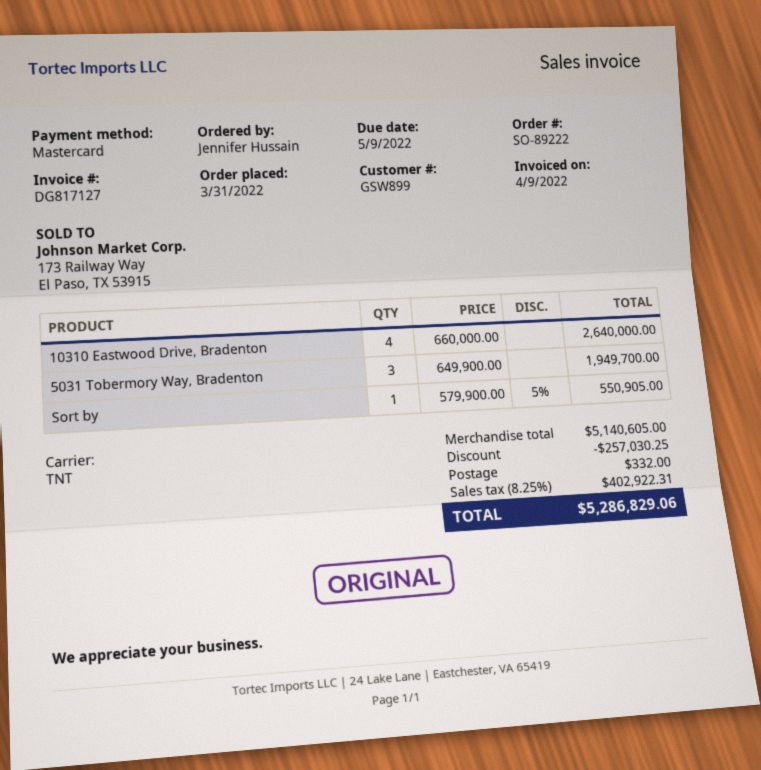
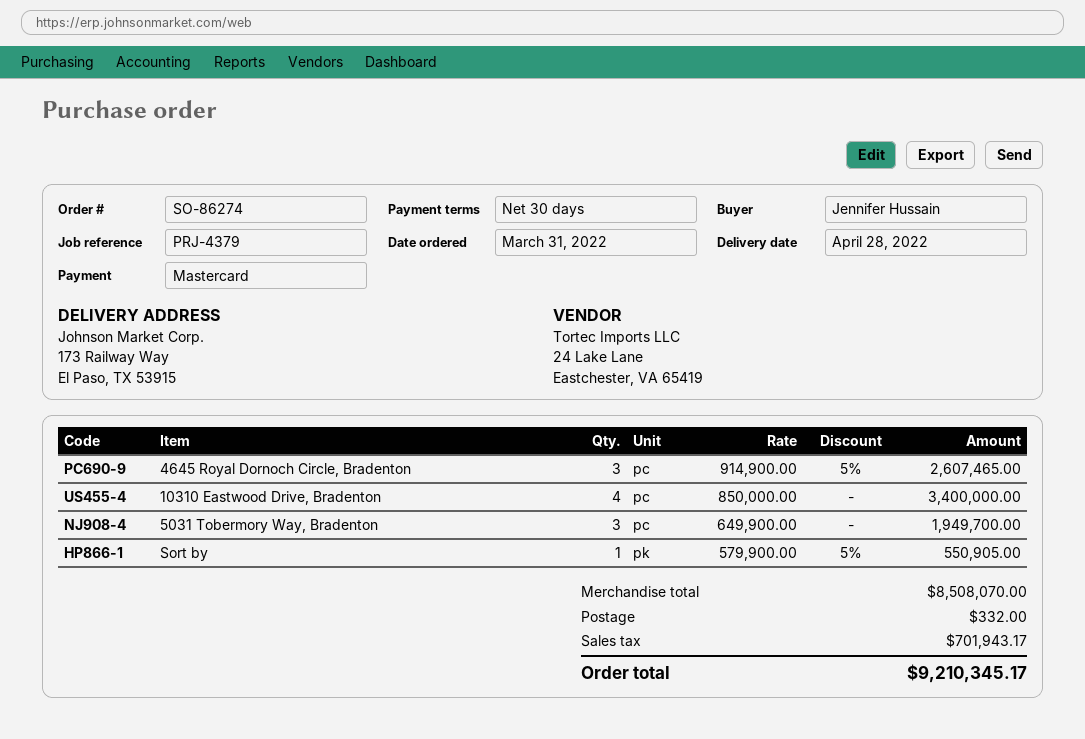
order number: SO-89222 -> SO-86274
10310 Eastwood Drive, Bradenton: 4 x 660000.00 = 2640000.00 -> 4 x 850000.00 = 3400000.00
4645 Royal Dornoch Circle, Bradenton: none -> 3 x 914900.00 - 5% = 2607465.00
subtotal: 5140605.00 -> 8508070.00
discount: 257030.25 -> none
tax: 402922.31 -> 701943.17
total: 5286829.06 -> 9210345.17

